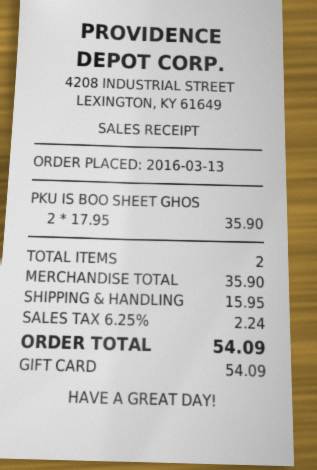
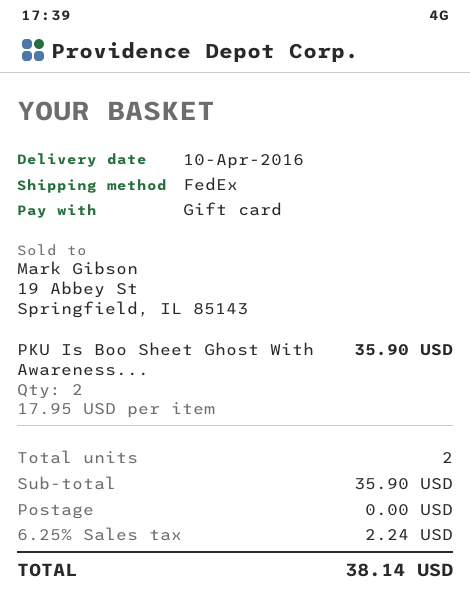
shipping: 15.95 -> 0.00
total: 54.09 -> 38.14

